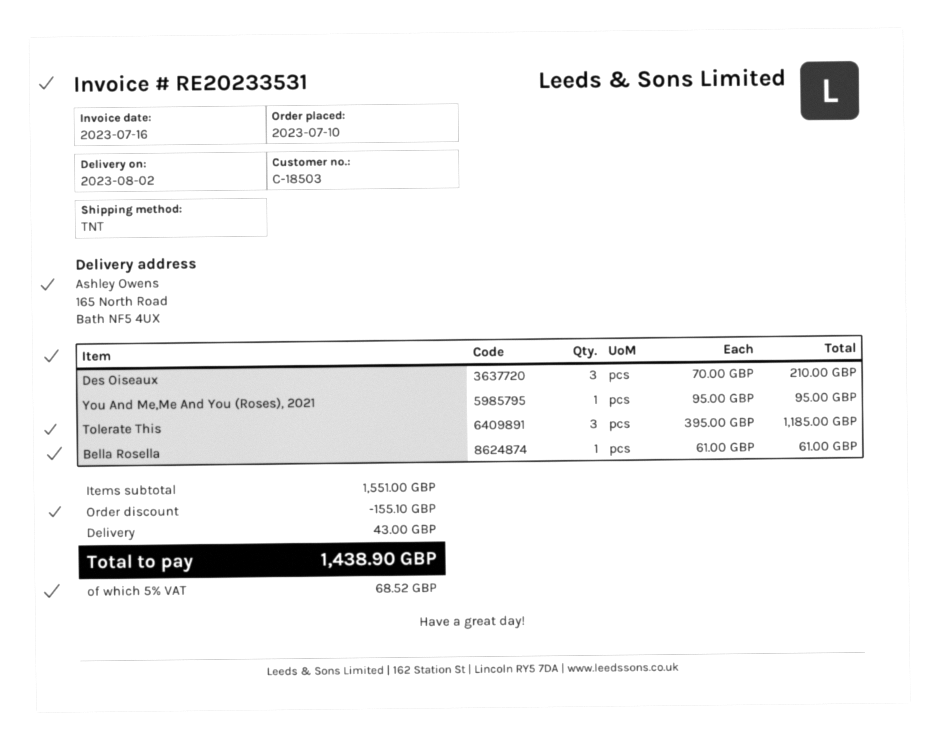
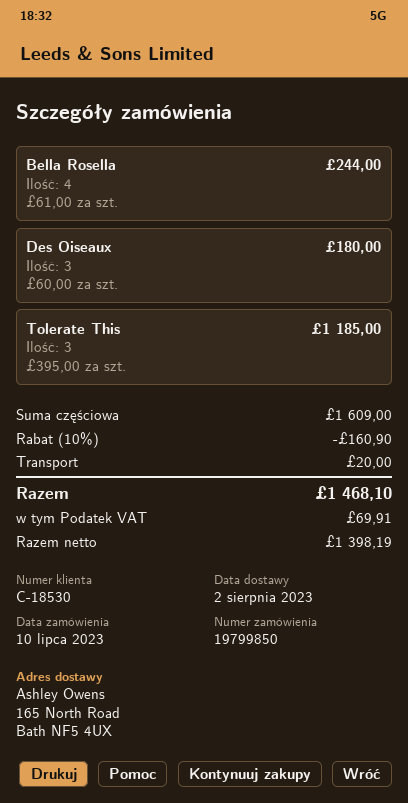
customer number: C-18503 -> C-18530
Des Oiseaux: 3 x 70.00 = 210.00 -> 3 x 60.00 = 180.00
You And Me,Me And You (Roses), 2021: 1 x 95.00 = 95.00 -> none
Bella Rosella: 1 x 61.00 = 61.00 -> 4 x 61.00 = 244.00
subtotal: 1551.00 -> 1609.00
discount: 155.10 -> 160.90
shipping: 43.00 -> 20.00
tax: 68.52 -> 69.91
total: 1438.90 -> 1468.10

